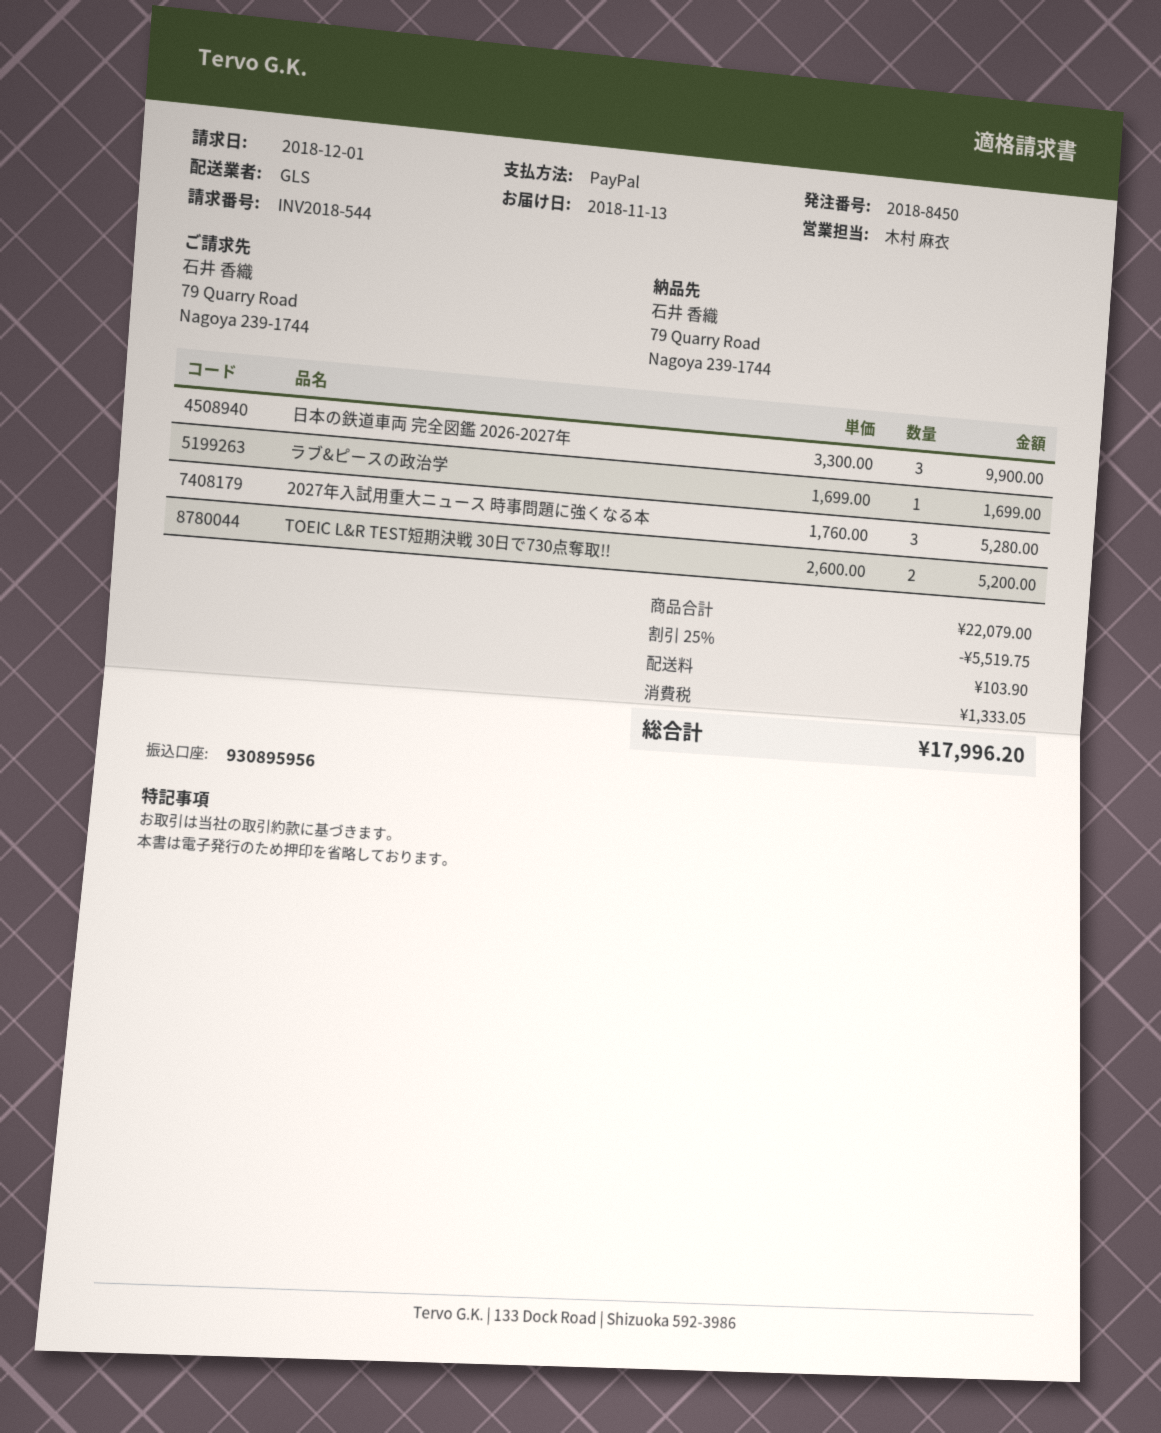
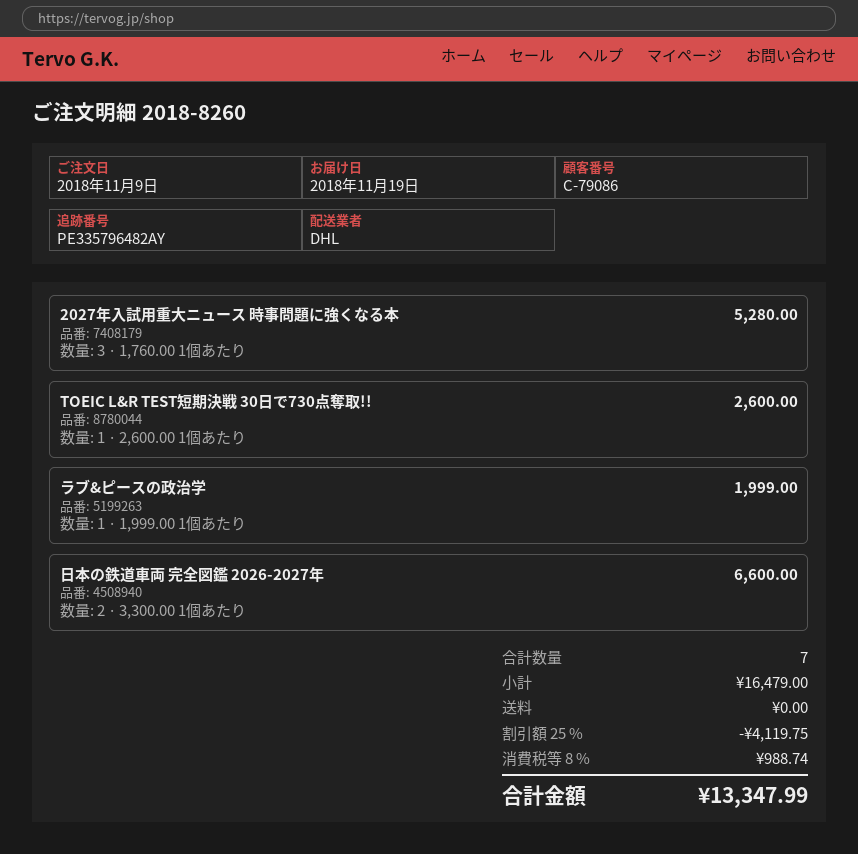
order number: 2018-8450 -> 2018-8260
delivery date: 2018-11-13 -> 2018-11-19
shipping method: GLS -> DHL
日本の鉄道車両 完全図鑑 2026-2027年: 3 x 3300.00 = 9900.00 -> 2 x 3300.00 = 6600.00
ラブ&ピースの政治学: 1 x 1699.00 = 1699.00 -> 1 x 1999.00 = 1999.00
TOEIC L&R TEST短期決戦 30日で730点奪取!!: 2 x 2600.00 = 5200.00 -> 1 x 2600.00 = 2600.00
subtotal: 22079.00 -> 16479.00
discount: 25% = 5519.75 -> 25% = 4119.75
shipping: 103.90 -> 0.00
tax: 1333.05 -> 988.74
total: 17996.20 -> 13347.99

